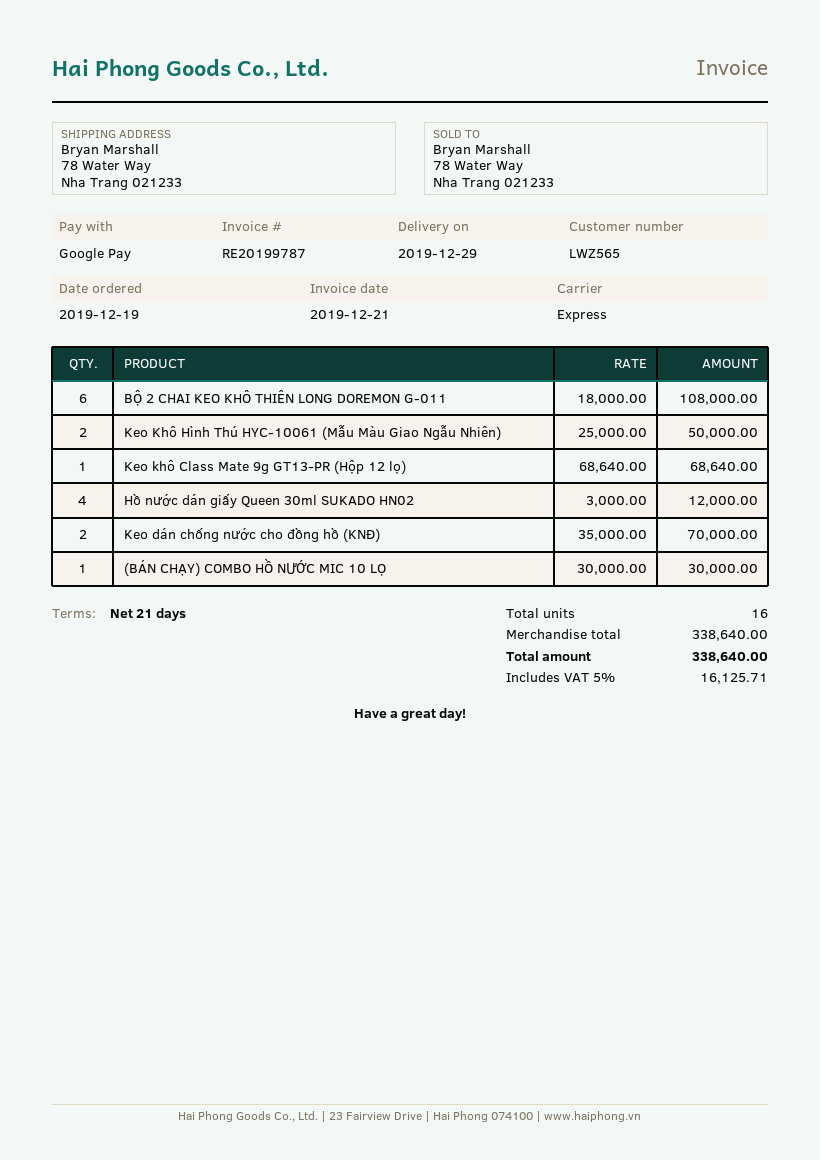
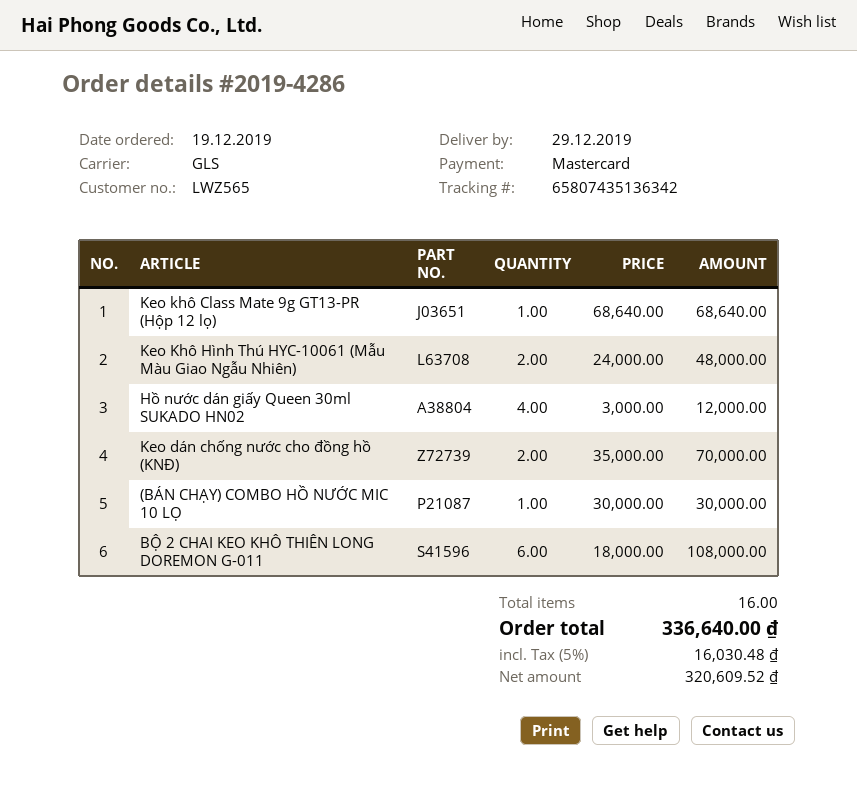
payment method: Google Pay -> Mastercard
shipping method: express -> GLS
Keo Khô Hình Thú HYC-10061 (Mẫu Màu Giao Ngẫu Nhiên): 2 x 25000.00 = 50000.00 -> 2 x 24000.00 = 48000.00
tax: 5% = 16125.71 -> 5% = 16030.48
total: 338640.00 -> 336640.00

